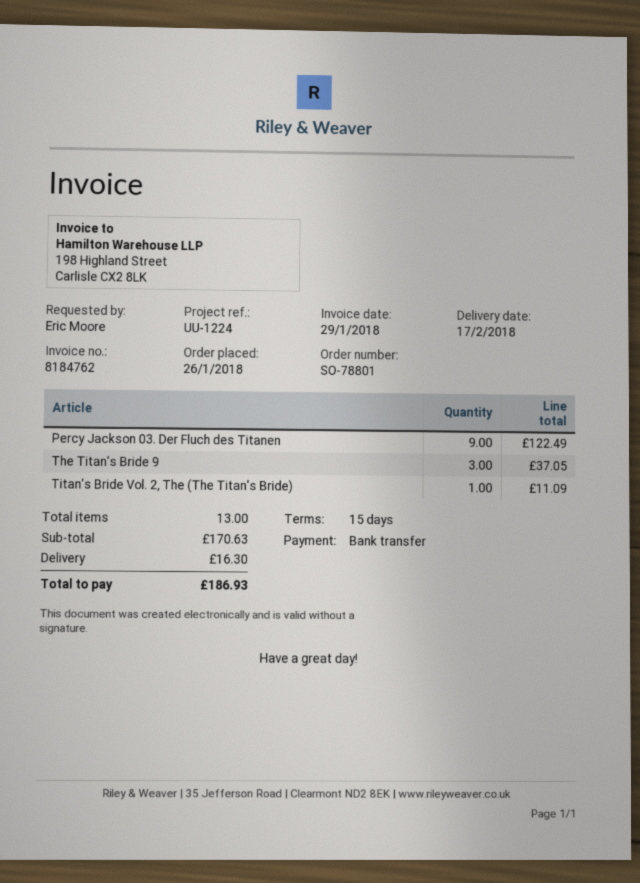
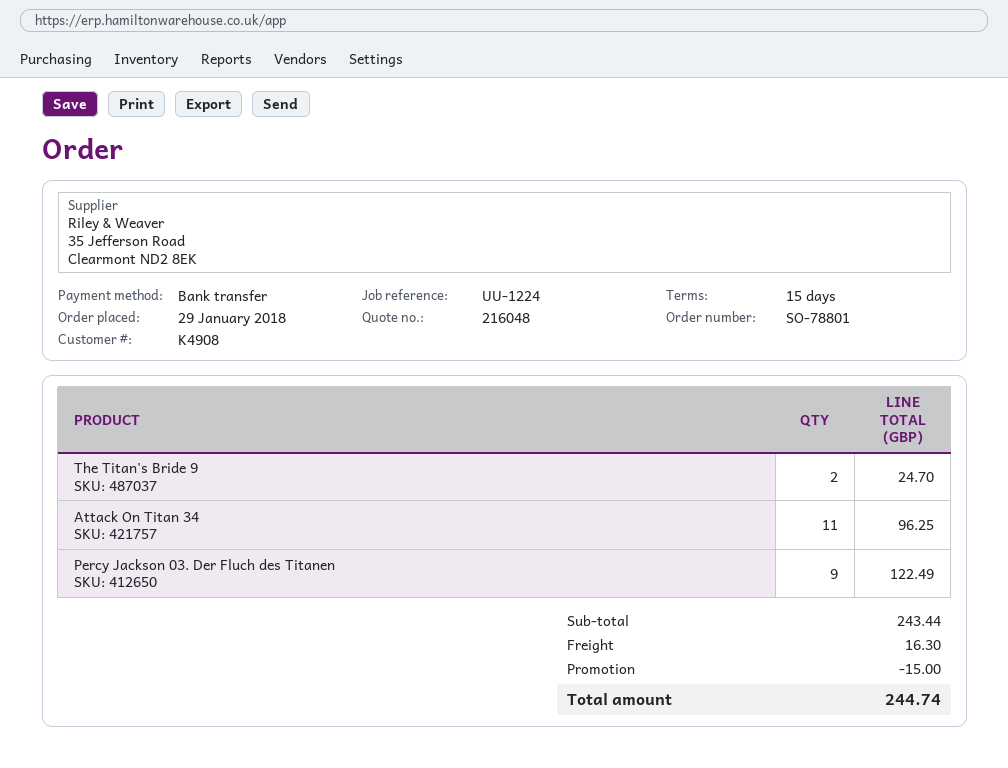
order date: 2018-01-26 -> 2018-01-29
The Titan's Bride 9: 3 for 37.05 -> 2 for 24.70
Titan's Bride Vol. 2, The (The Titan's Bride): 1 for 11.09 -> none
Attack On Titan 34: none -> 11 for 96.25
subtotal: 170.63 -> 243.44
discount: none -> 15.00
total: 186.93 -> 244.74

